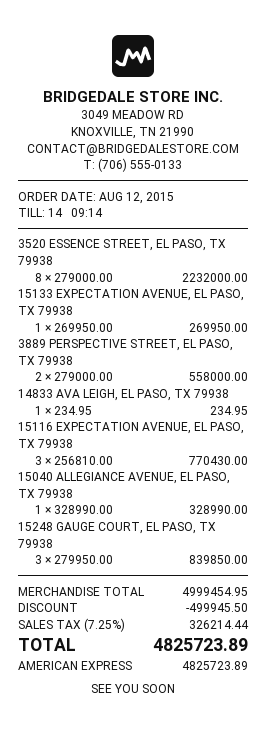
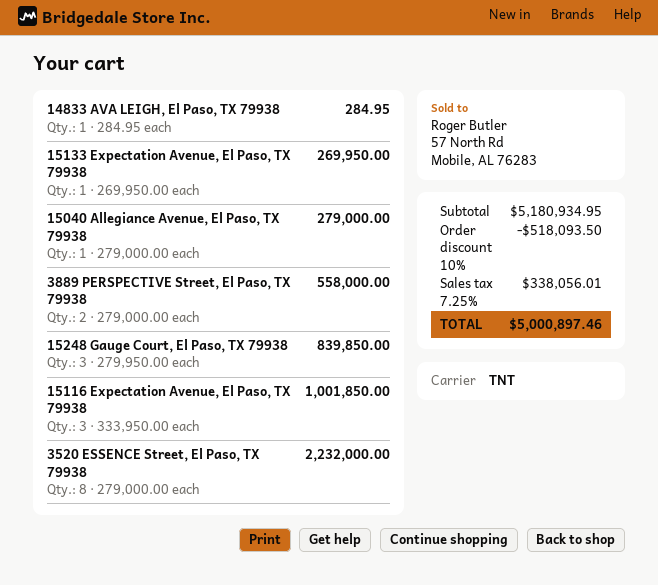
14833 AVA LEIGH, EL PASO, TX 79938: 1 x 234.95 = 234.95 -> 1 x 284.95 = 284.95
15116 EXPECTATION AVENUE, EL PASO, TX 79938: 3 x 256810.00 = 770430.00 -> 3 x 333950.00 = 1001850.00
15040 ALLEGIANCE AVENUE, EL PASO, TX 79938: 1 x 328990.00 = 328990.00 -> 1 x 279000.00 = 279000.00
subtotal: 4999454.95 -> 5180934.95
discount: 499945.50 -> 518093.50
tax: 7.25% = 326214.44 -> 7.25% = 338056.01
total: 4825723.89 -> 5000897.46

